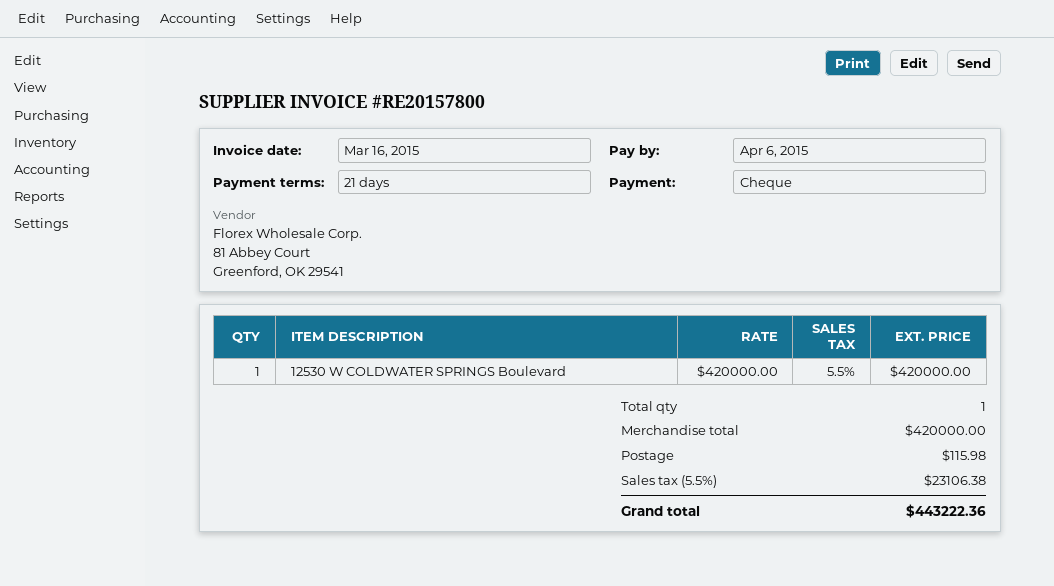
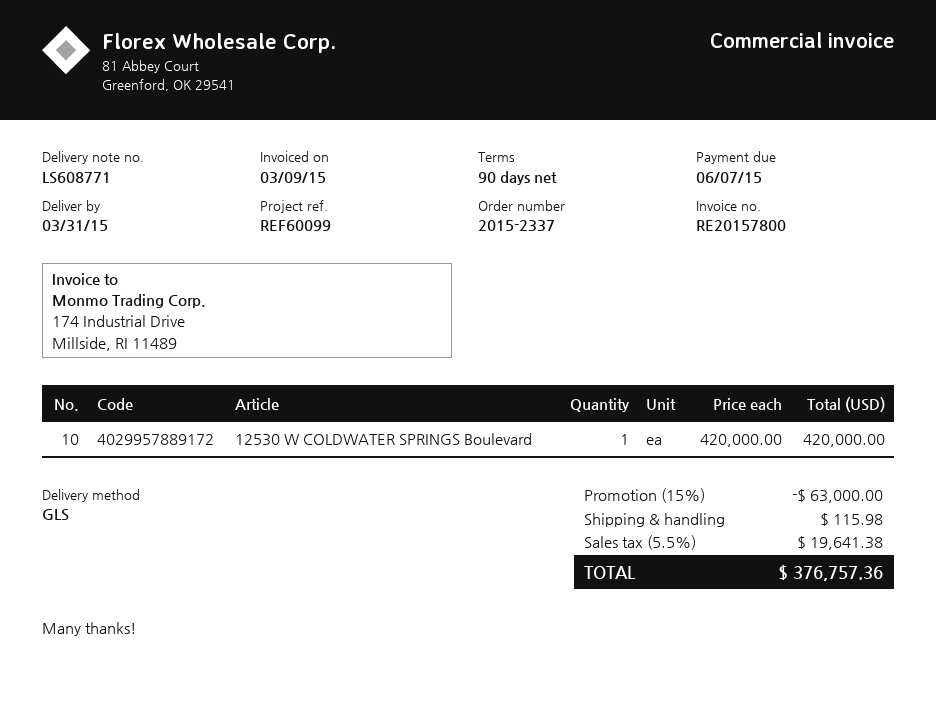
invoice date: 2015-03-16 -> 2015-03-09
payment terms: 21 days -> 90 days
due date: 2015-04-06 -> 2015-06-07
discount: none -> 15% = 63000.00
tax: 5.5% = 23106.38 -> 5.5% = 19641.38
total: 443222.36 -> 376757.36

